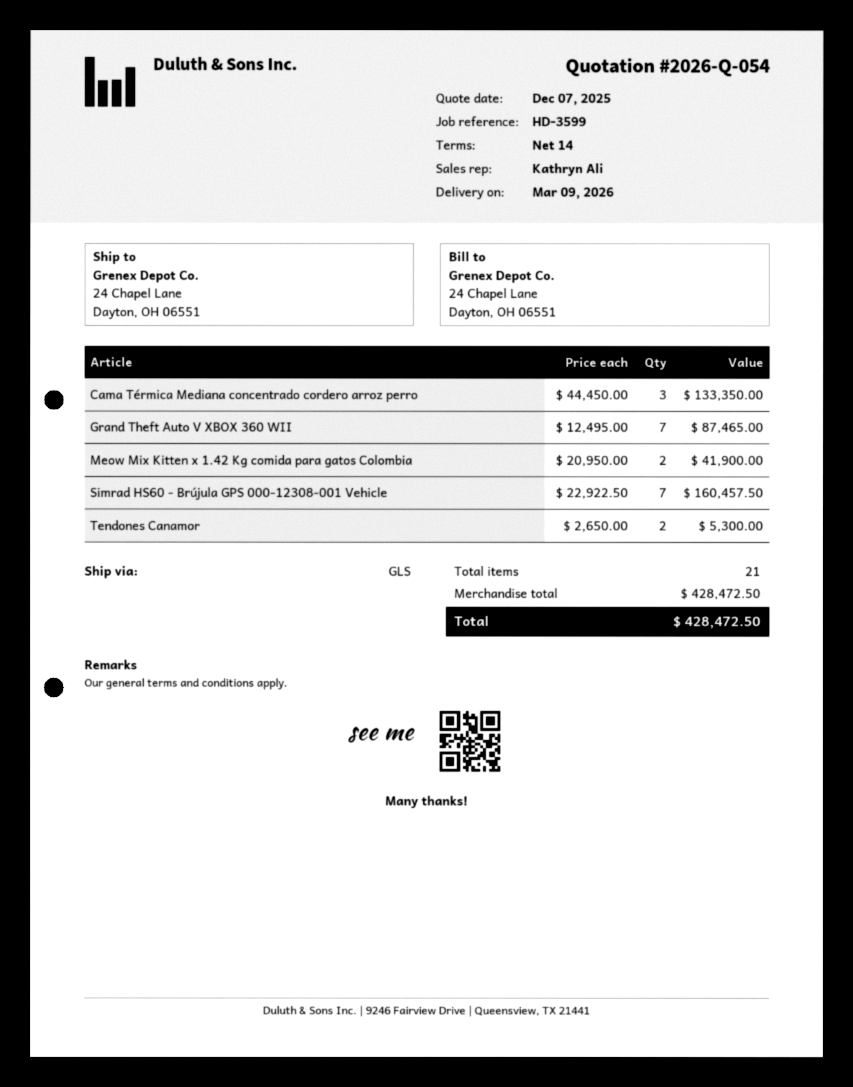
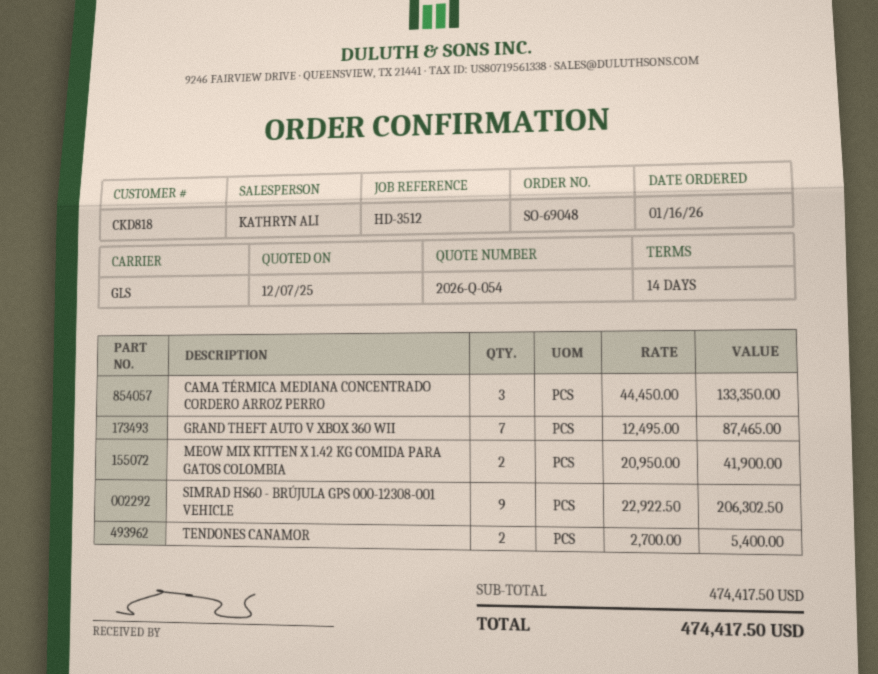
reference: HD-3599 -> HD-3512
Simrad HS60 - Brújula GPS 000-12308-001 Vehicle: 7 x 22922.50 = 160457.50 -> 9 x 22922.50 = 206302.50
Tendones Canamor: 2 x 2650.00 = 5300.00 -> 2 x 2700.00 = 5400.00
subtotal: 428472.50 -> 474417.50
total: 428472.50 -> 474417.50

